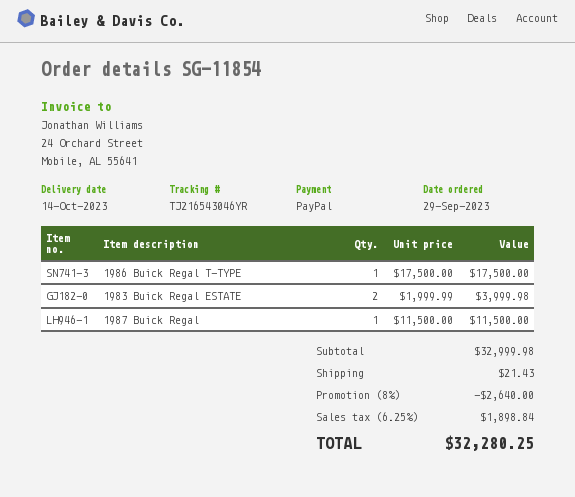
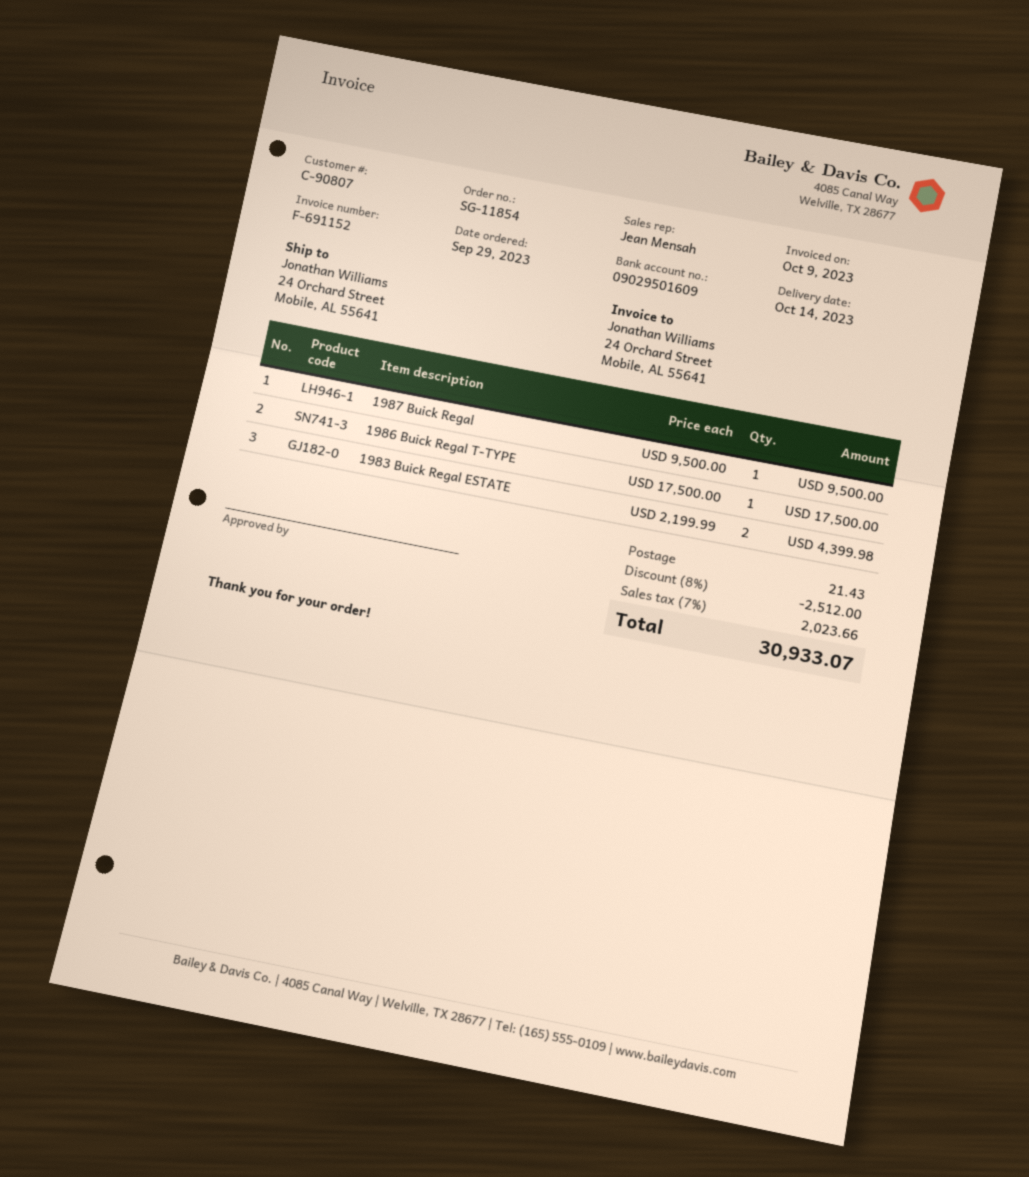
1983 Buick Regal ESTATE: 2 x 1999.99 = 3999.98 -> 2 x 2199.99 = 4399.98
1987 Buick Regal: 1 x 11500.00 = 11500.00 -> 1 x 9500.00 = 9500.00
discount: 8% = 2640.00 -> 8% = 2512.00
tax: 6.25% = 1898.84 -> 7% = 2023.66
total: 32280.25 -> 30933.07

